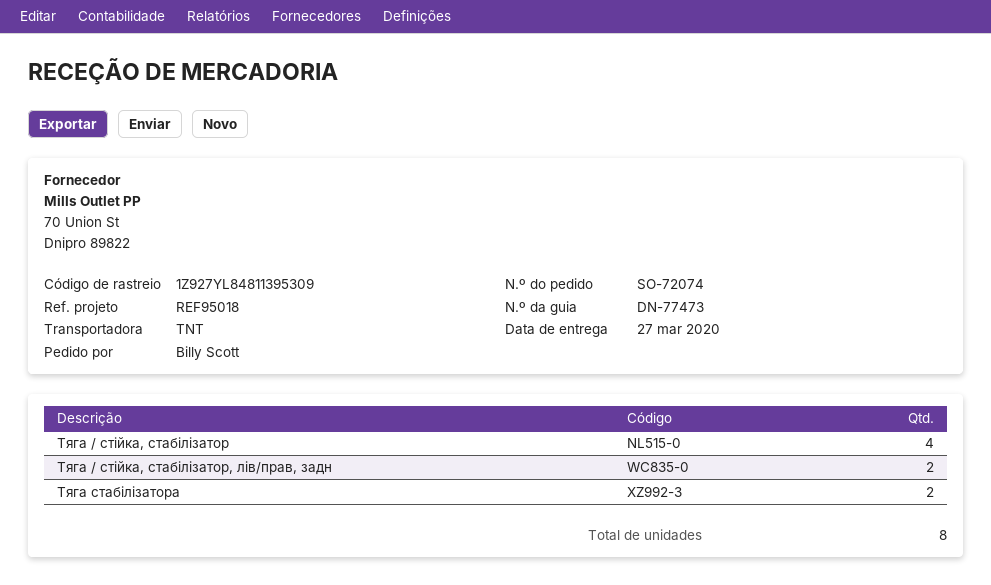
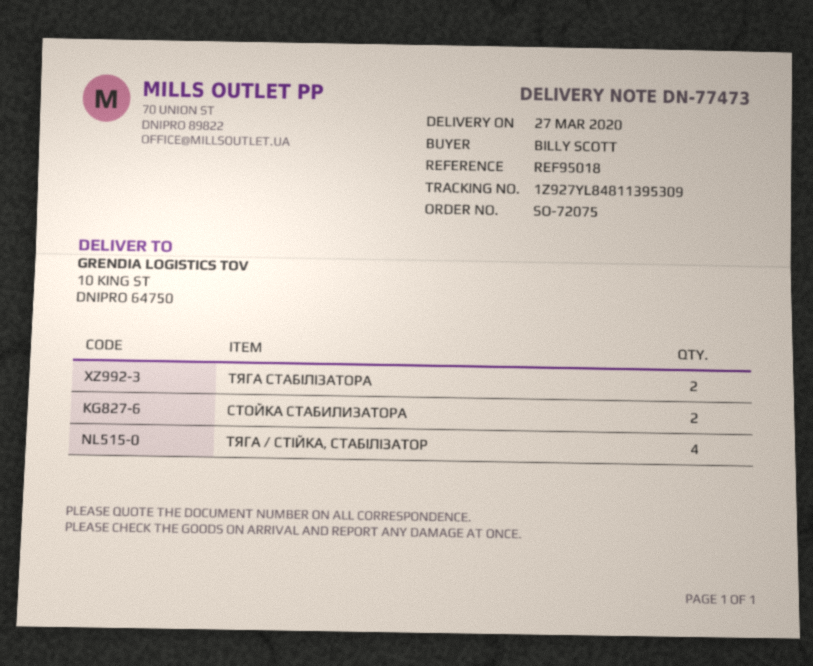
order number: SO-72074 -> SO-72075
Тяга / стійка, стабілізатор, лiв/прав, задн: 2 -> none
СТОЙКА СТАБИЛИЗАТОРА: none -> 2

